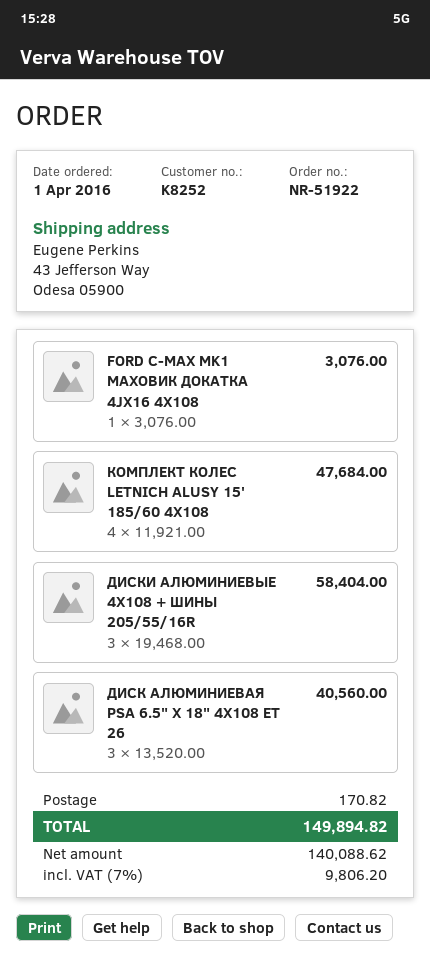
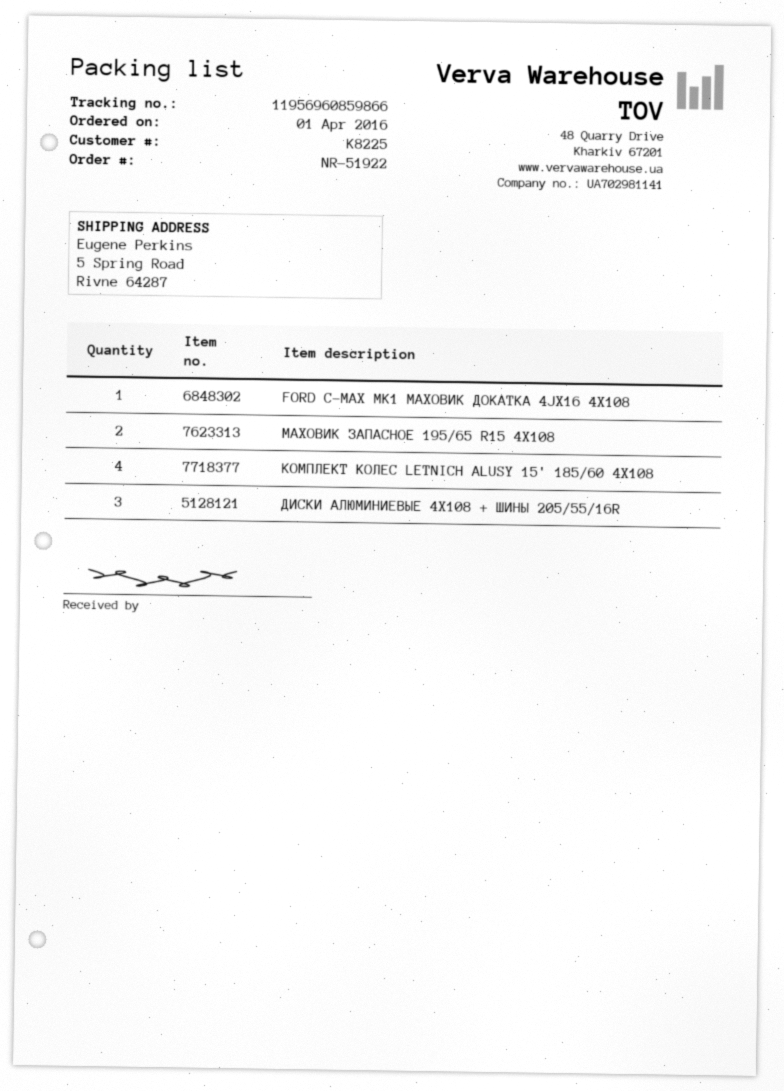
customer number: K8252 -> K8225
ship to: 43 Jefferson Way, Odesa 05900 -> 5 Spring Road, Rivne 64287
ДИСК АЛЮМИНИЕВАЯ PSA 6.5" X 18" 4X108 ET 26: 3 -> none
МАХОВИК ЗАПАСНОЕ 195/65 R15 4X108: none -> 2

